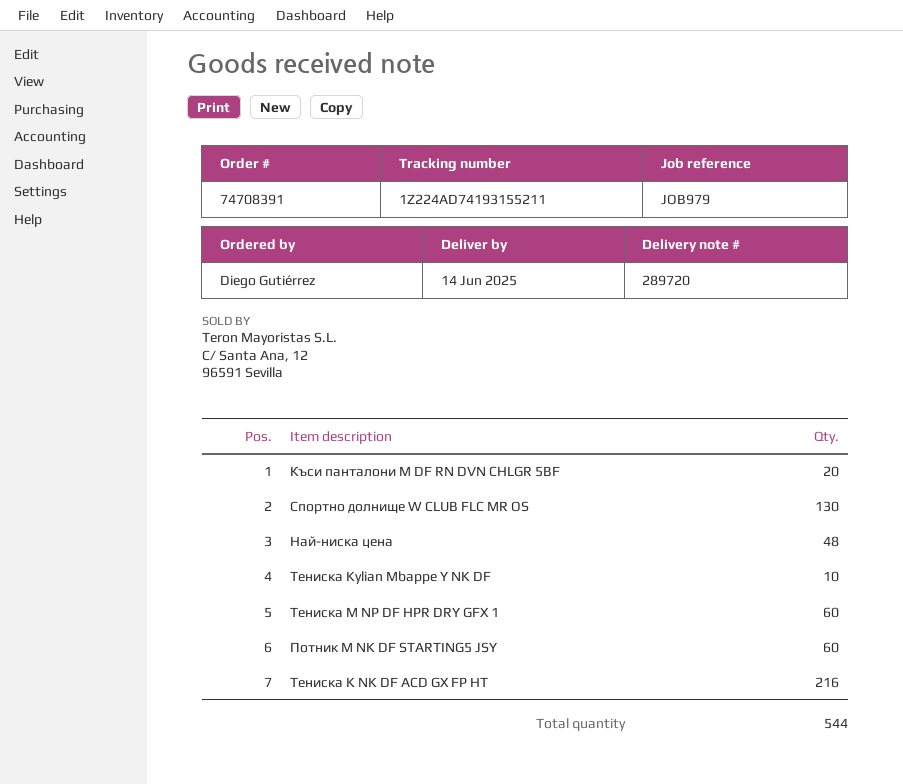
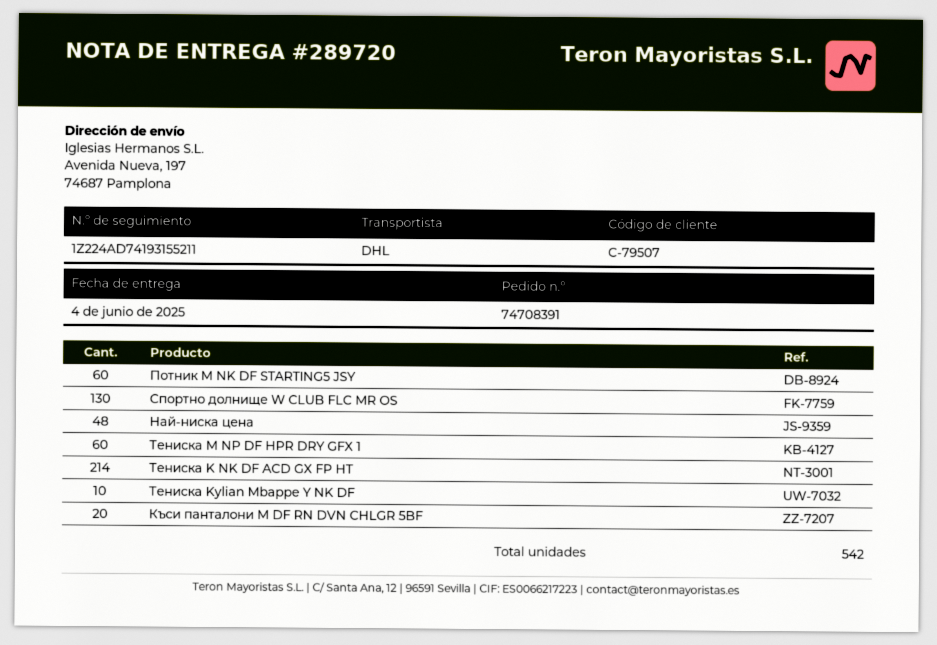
delivery date: 2025-06-14 -> 2025-06-04
Тениска K NK DF ACD GX FP HT: 216 -> 214
total quantity: 544 -> 542

